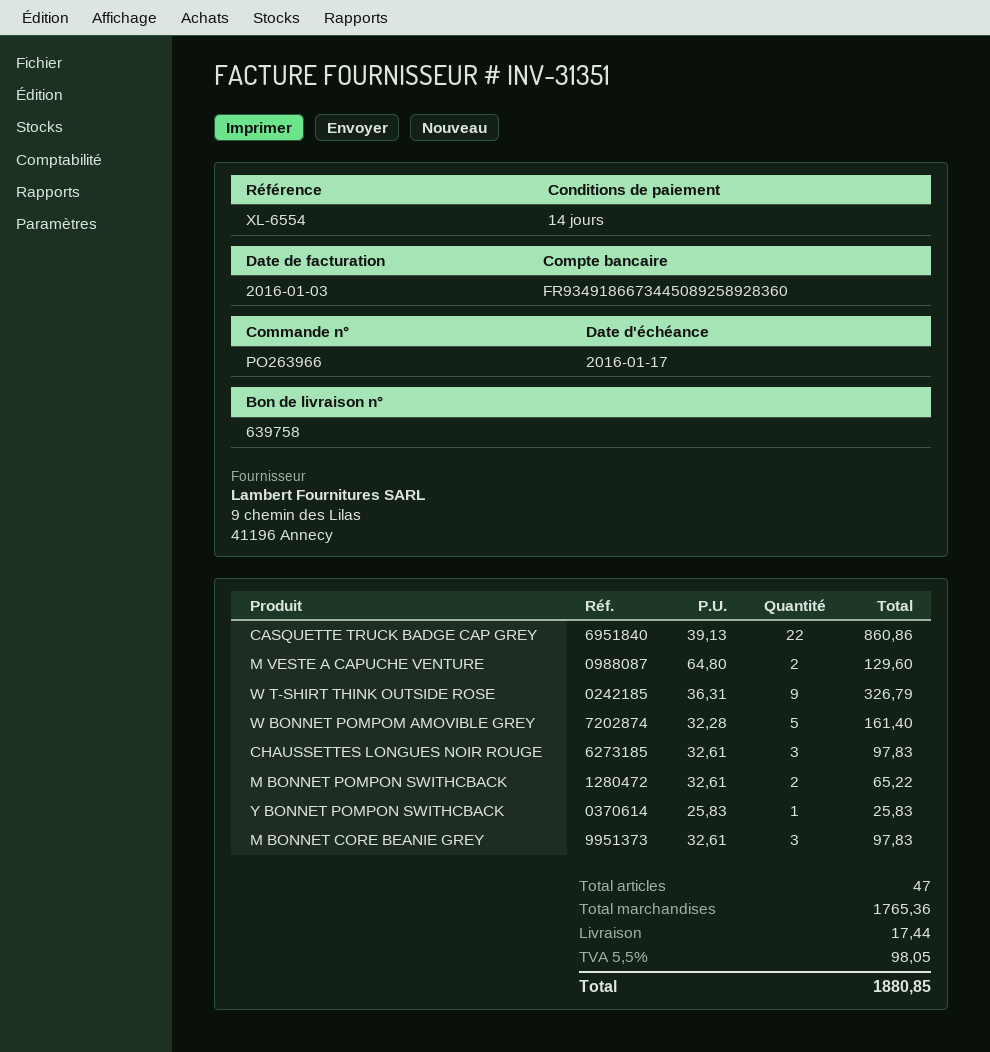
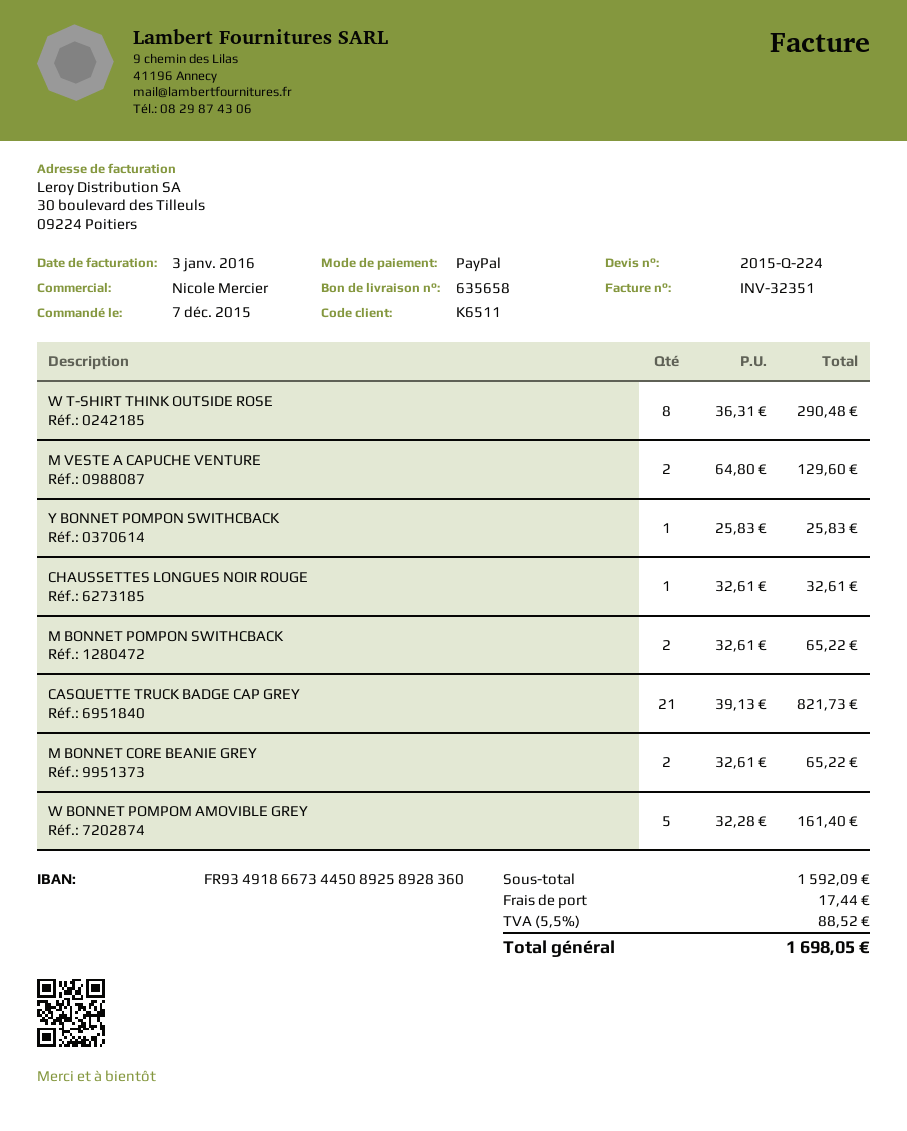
delivery note number: 639758 -> 635658
invoice number: INV-31351 -> INV-32351
CASQUETTE TRUCK BADGE CAP GREY: 22 x 39.13 = 860.86 -> 21 x 39.13 = 821.73
W T-SHIRT THINK OUTSIDE ROSE: 9 x 36.31 = 326.79 -> 8 x 36.31 = 290.48
CHAUSSETTES LONGUES NOIR ROUGE: 3 x 32.61 = 97.83 -> 1 x 32.61 = 32.61
M BONNET CORE BEANIE GREY: 3 x 32.61 = 97.83 -> 2 x 32.61 = 65.22
subtotal: 1765.36 -> 1592.09
tax: 5.5% = 98.05 -> 5.5% = 88.52
total: 1880.85 -> 1698.05

